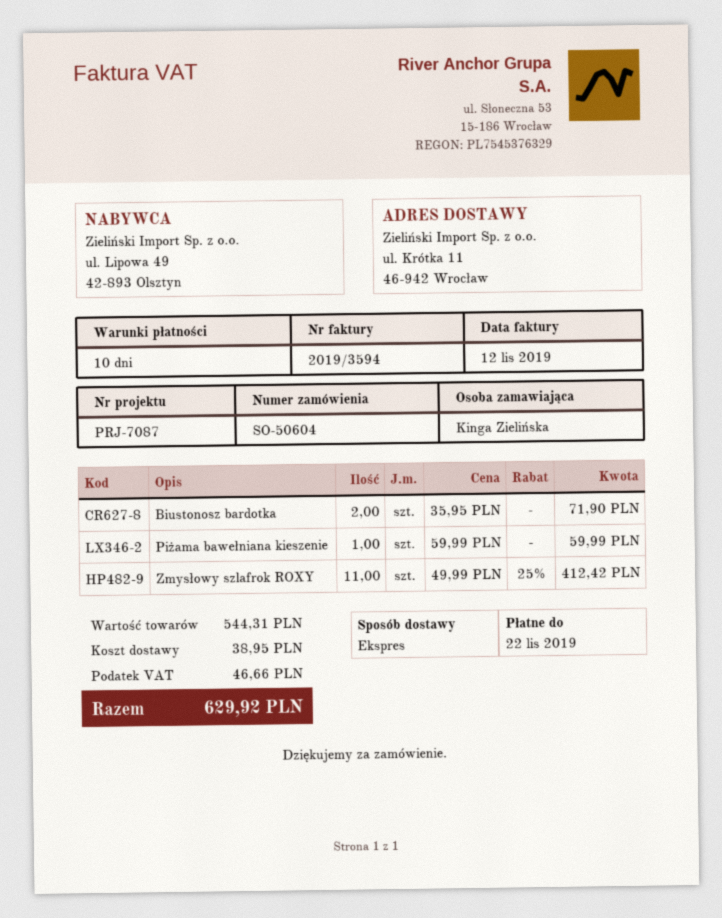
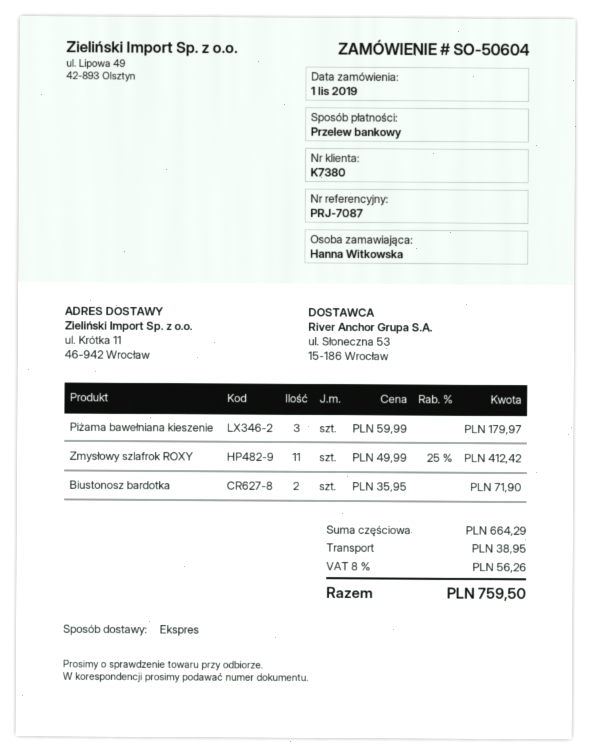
ordered by: Kinga Zielińska -> Hanna Witkowska
Piżama bawełniana kieszenie: 1 x 59.99 = 59.99 -> 3 x 59.99 = 179.97
subtotal: 544.31 -> 664.29
tax: 46.66 -> 56.26
total: 629.92 -> 759.50

